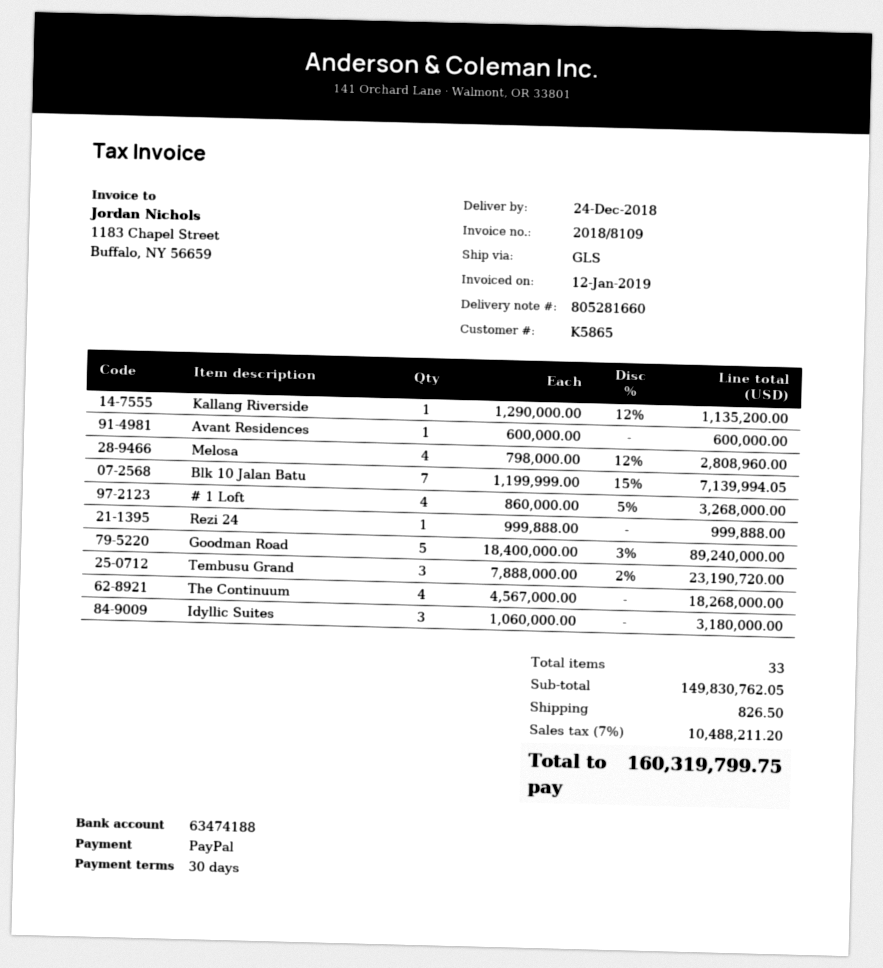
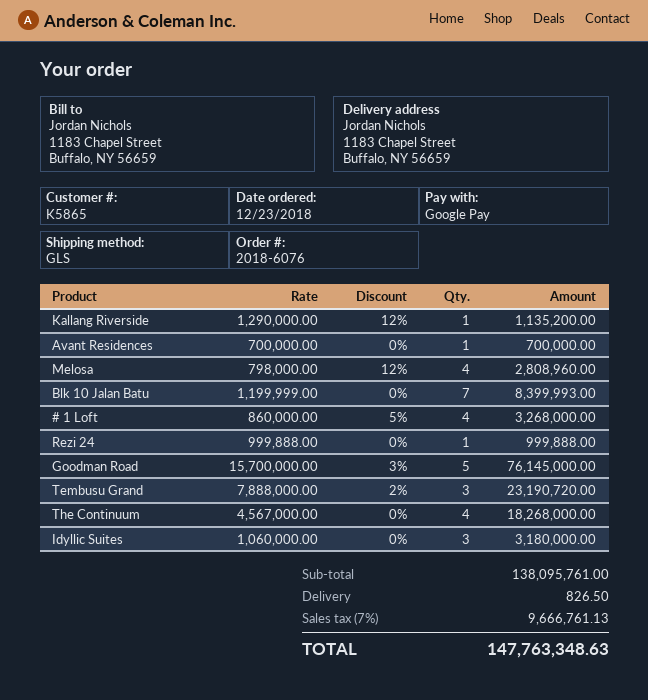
payment method: PayPal -> Google Pay
Avant Residences: 1 x 600000.00 = 600000.00 -> 1 x 700000.00 = 700000.00
Blk 10 Jalan Batu: 7 x 1199999.00 - 15% = 7139994.05 -> 7 x 1199999.00 = 8399993.00
Goodman Road: 5 x 18400000.00 - 3% = 89240000.00 -> 5 x 15700000.00 - 3% = 76145000.00
subtotal: 149830762.05 -> 138095761.00
tax: 7% = 10488211.20 -> 7% = 9666761.13
total: 160319799.75 -> 147763348.63

